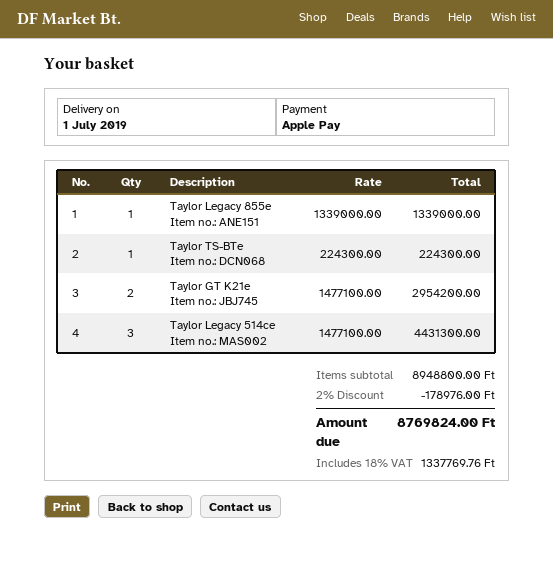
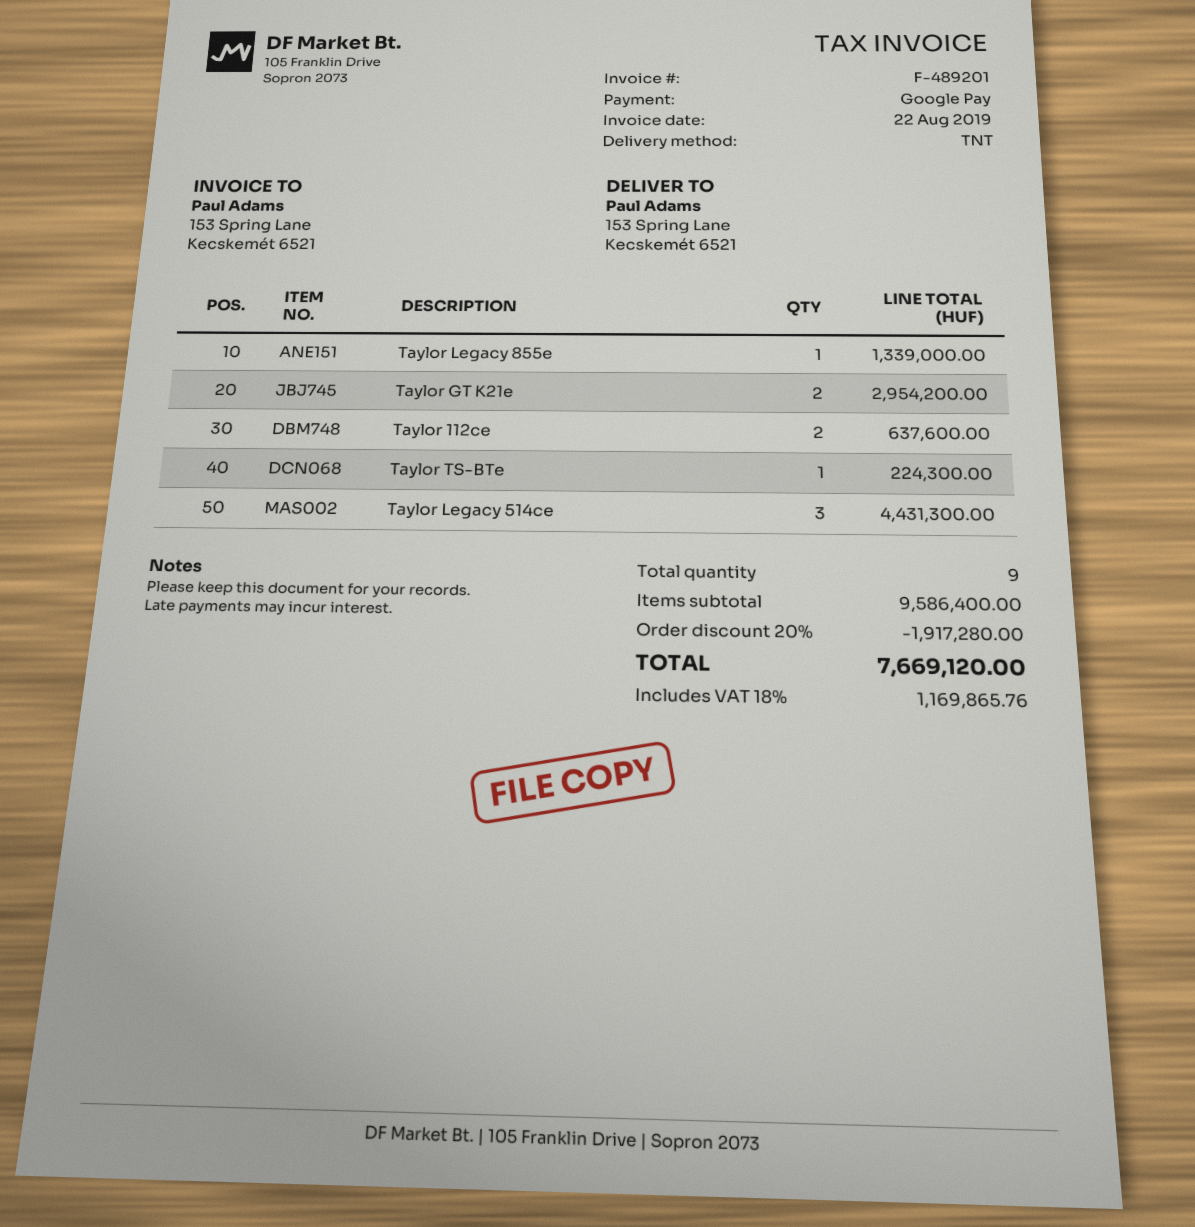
payment method: Apple Pay -> Google Pay
Taylor 112ce: none -> 2 for 637600.00
subtotal: 8948800.00 -> 9586400.00
discount: 2% = 178976.00 -> 20% = 1917280.00
tax: 18% = 1337769.76 -> 18% = 1169865.76
total: 8769824.00 -> 7669120.00

